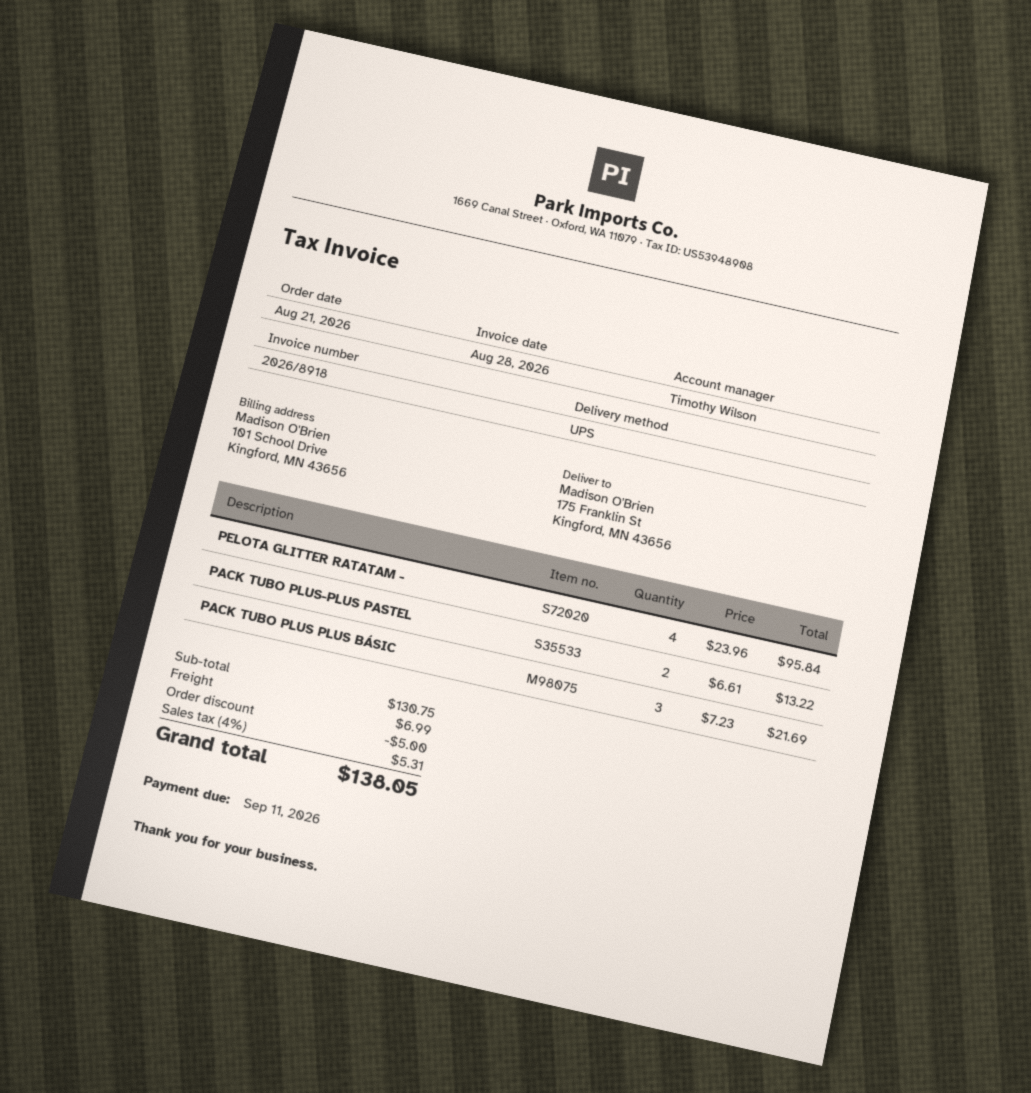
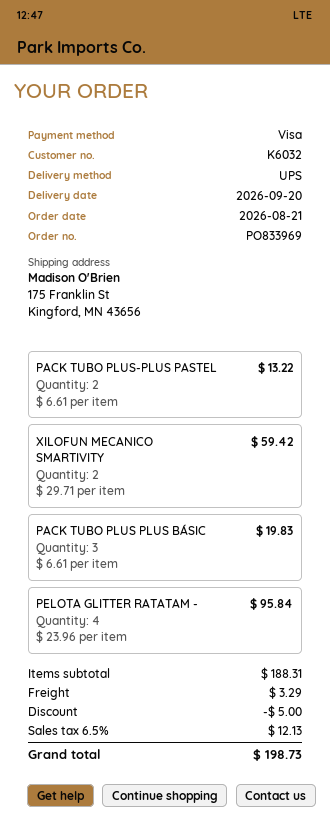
PACK TUBO PLUS PLUS BÁSIC: 3 x 7.23 = 21.69 -> 3 x 6.61 = 19.83
XILOFUN MECANICO SMARTIVITY: none -> 2 x 29.71 = 59.42
subtotal: 130.75 -> 188.31
shipping: 6.99 -> 3.29
tax: 4% = 5.31 -> 6.5% = 12.13
total: 138.05 -> 198.73

